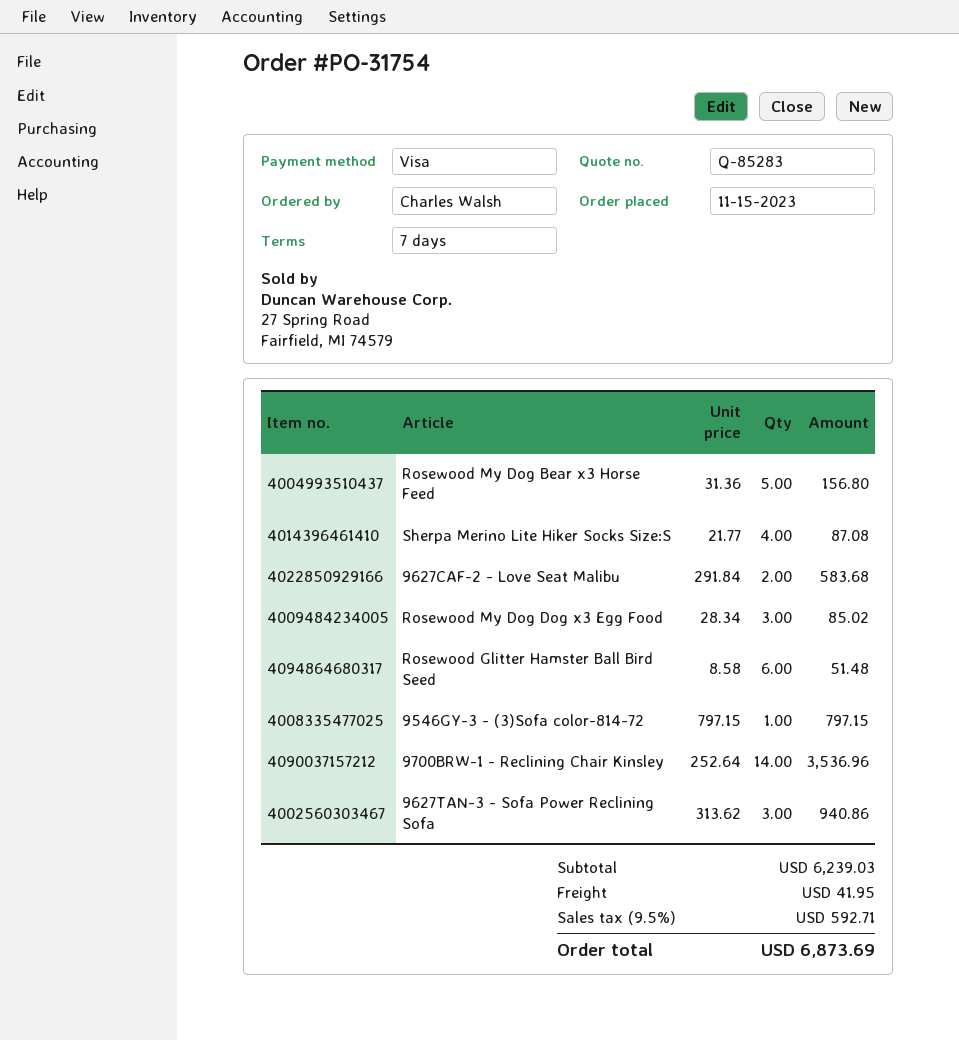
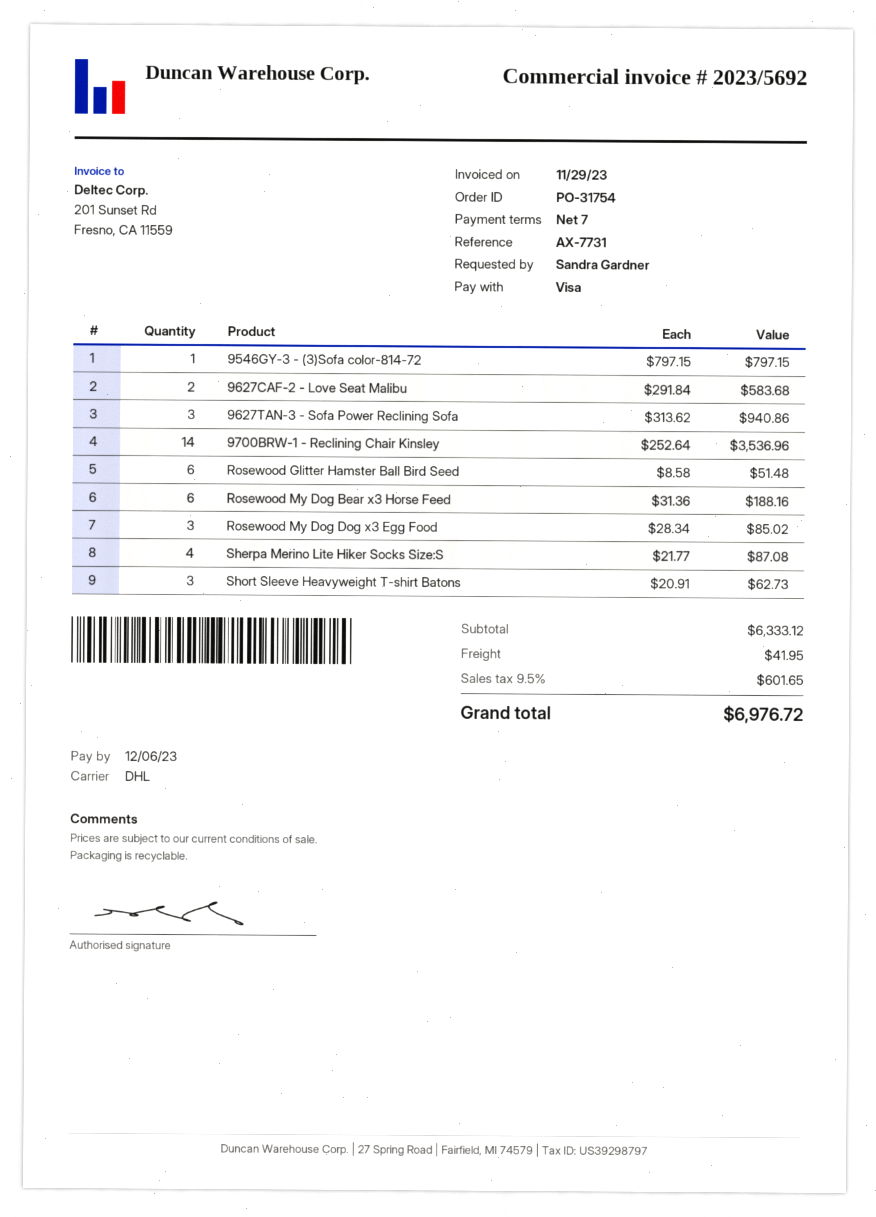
ordered by: Charles Walsh -> Sandra Gardner
Rosewood My Dog Bear x3 Horse Feed: 5 x 31.36 = 156.80 -> 6 x 31.36 = 188.16
Short Sleeve Heavyweight T-shirt Batons: none -> 3 x 20.91 = 62.73
subtotal: 6239.03 -> 6333.12
tax: 9.5% = 592.71 -> 9.5% = 601.65
total: 6873.69 -> 6976.72

